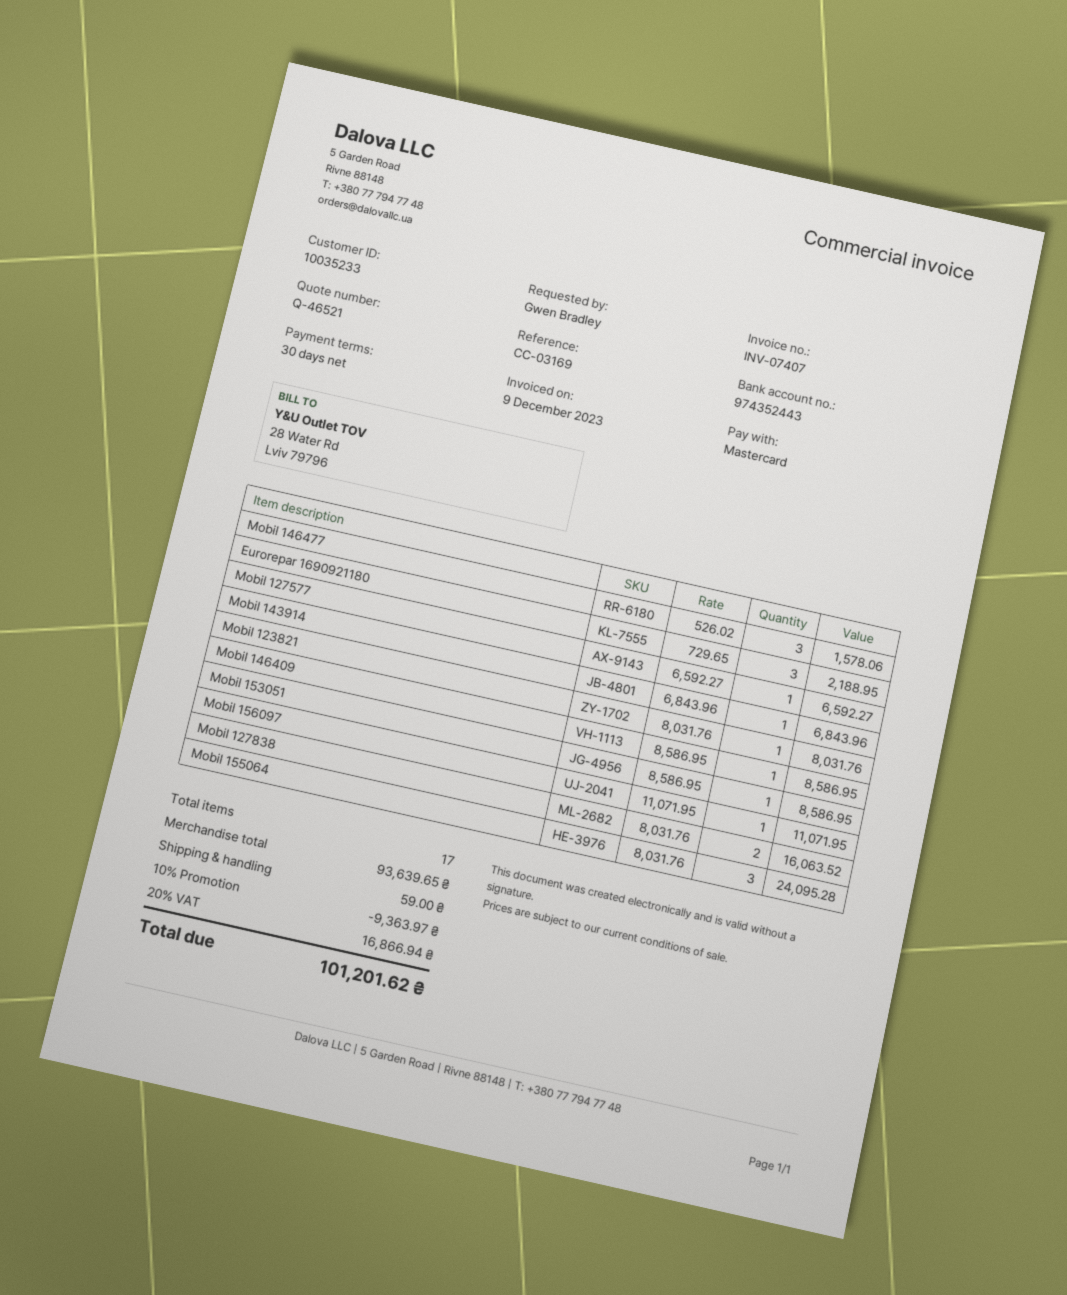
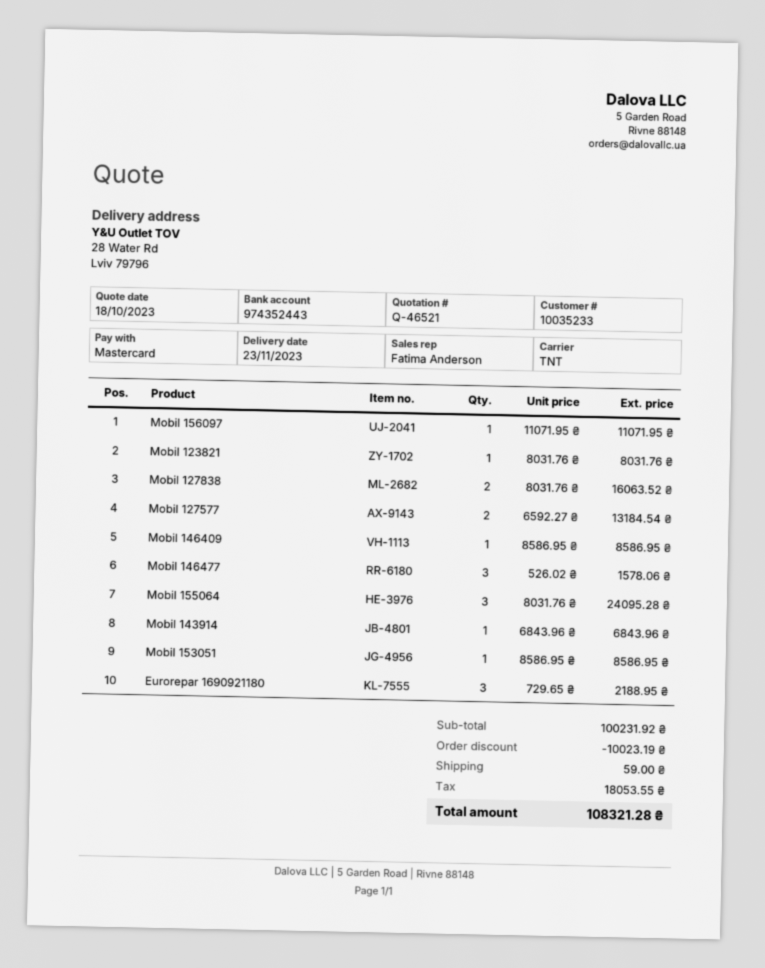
Mobil 127577: 1 x 6592.27 = 6592.27 -> 2 x 6592.27 = 13184.54
subtotal: 93639.65 -> 100231.92
discount: 9363.97 -> 10023.19
tax: 16866.94 -> 18053.55
total: 101201.62 -> 108321.28

